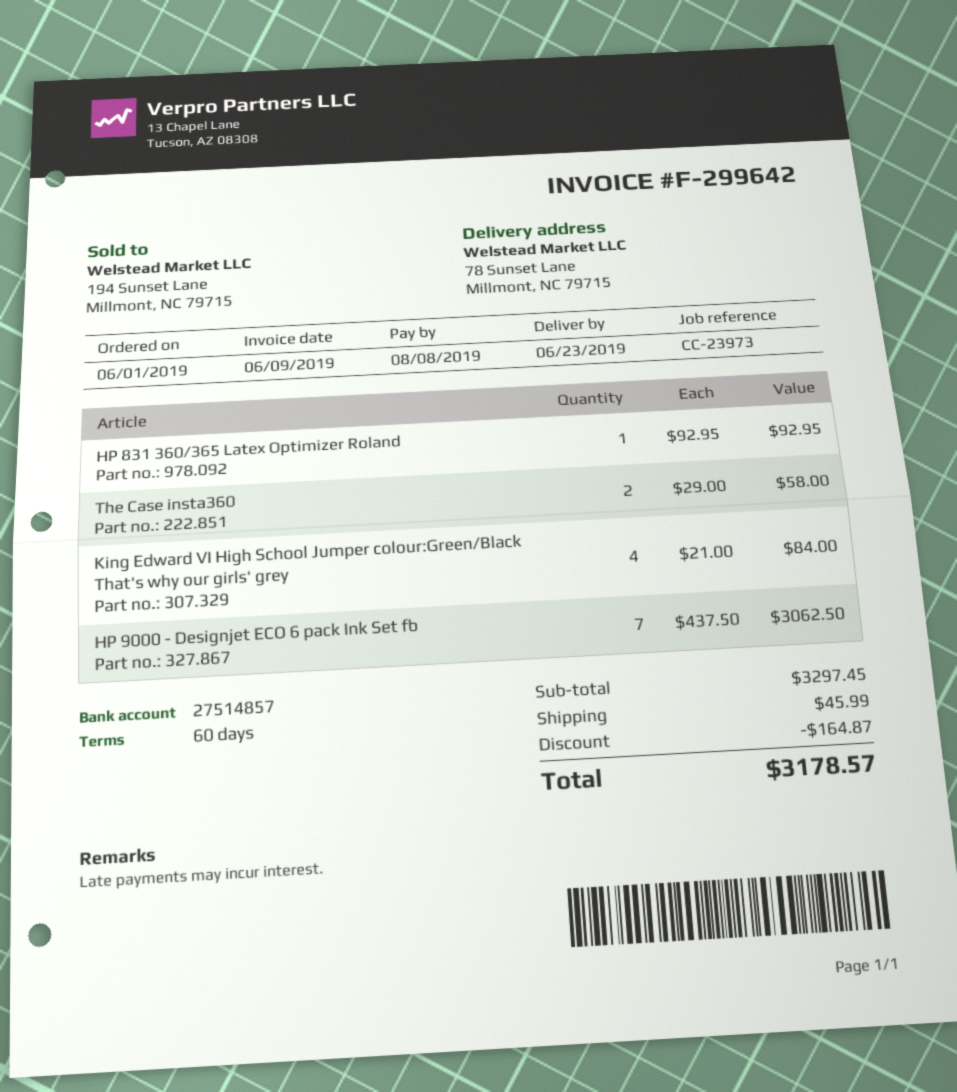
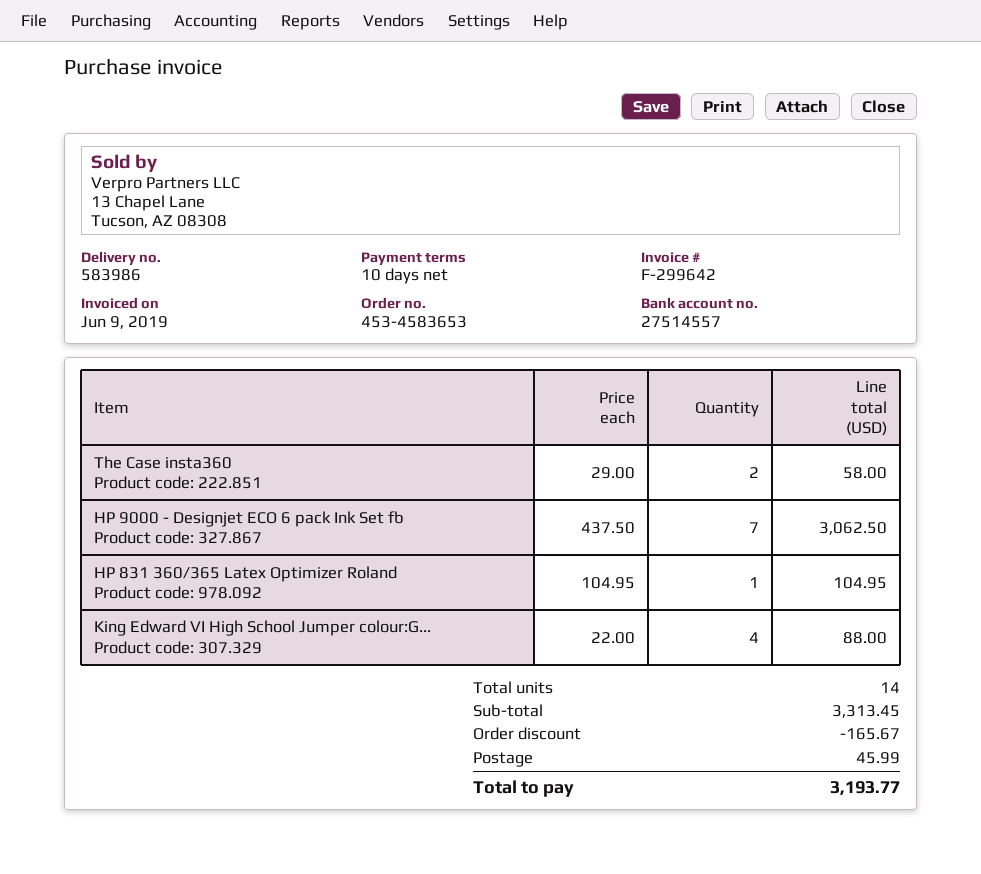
payment terms: 60 days -> 10 days
bank account: 27514857 -> 27514557
HP 831 360/365 Latex Optimizer Roland: 1 x 92.95 = 92.95 -> 1 x 104.95 = 104.95
King Edward VI High School Jumper colour:Green/Black That's why our girls' grey: 4 x 21.00 = 84.00 -> 4 x 22.00 = 88.00
subtotal: 3297.45 -> 3313.45
discount: 164.87 -> 165.67
total: 3178.57 -> 3193.77

